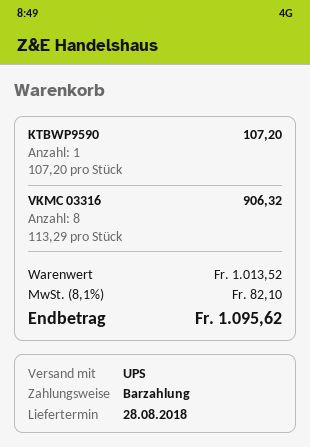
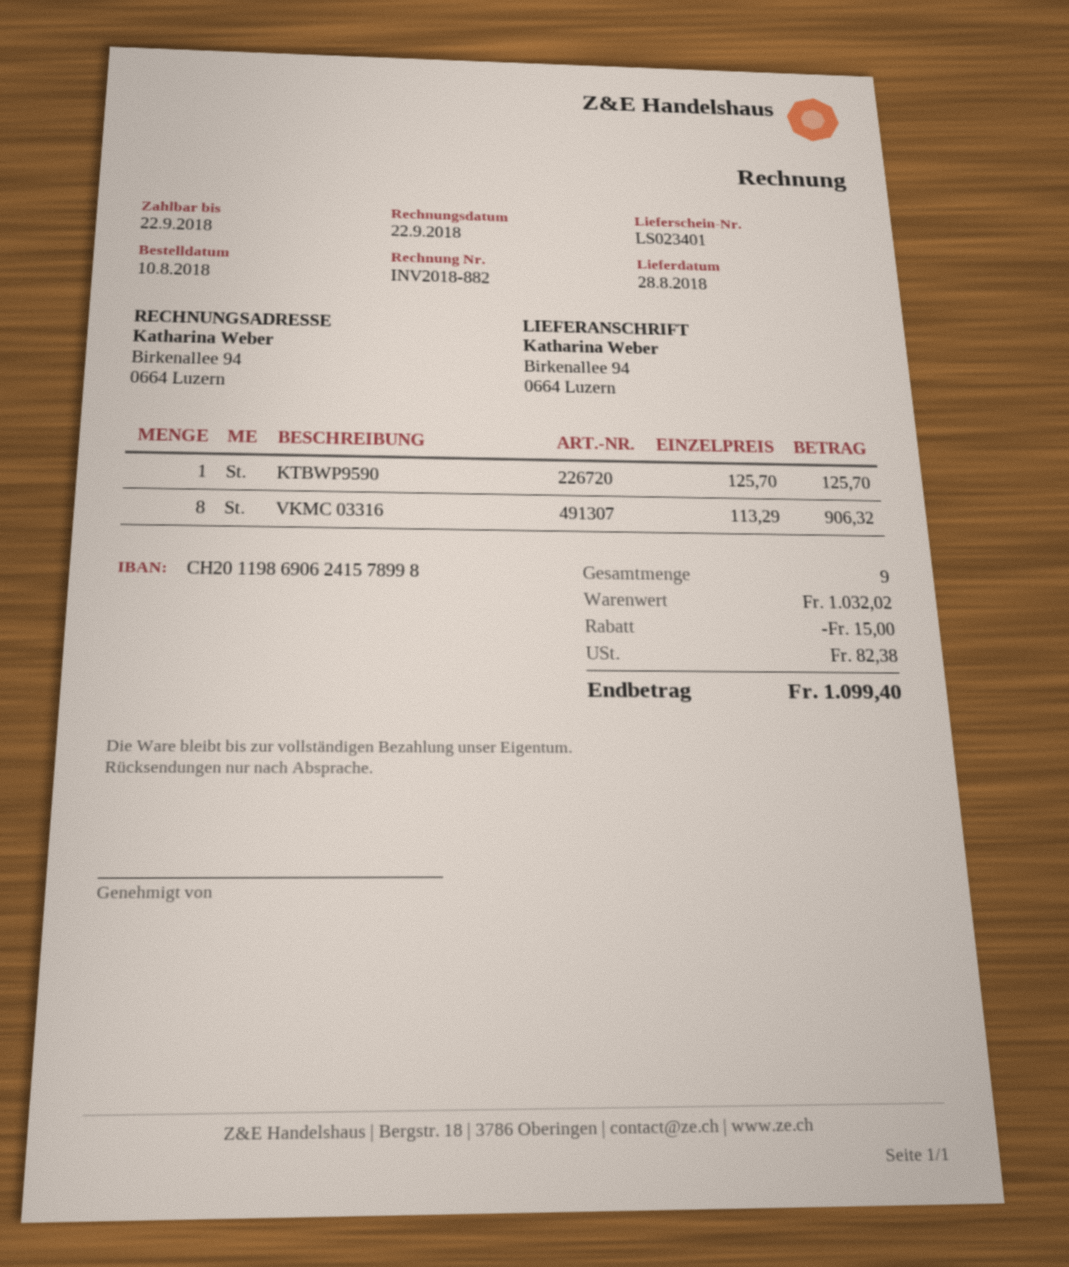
KTBWP9590: 1 x 107.20 = 107.20 -> 1 x 125.70 = 125.70
subtotal: 1013.52 -> 1032.02
discount: none -> 15.00
tax: 82.10 -> 82.38
total: 1095.62 -> 1099.40

